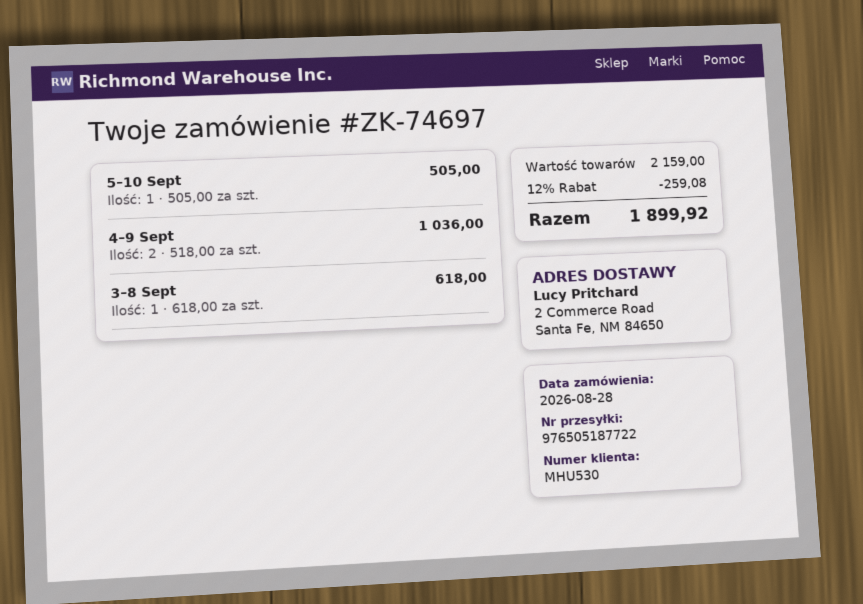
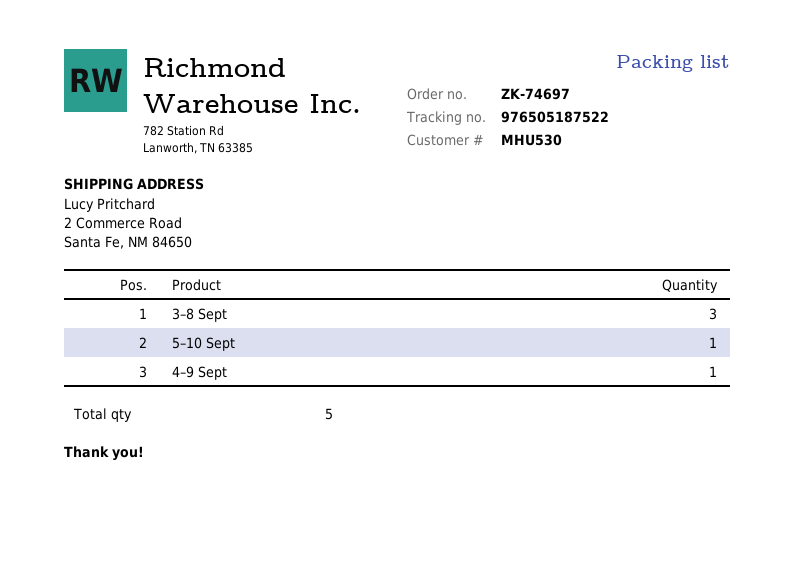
tracking number: 976505187722 -> 976505187522
4–9 Sept: 2 -> 1
3–8 Sept: 1 -> 3

